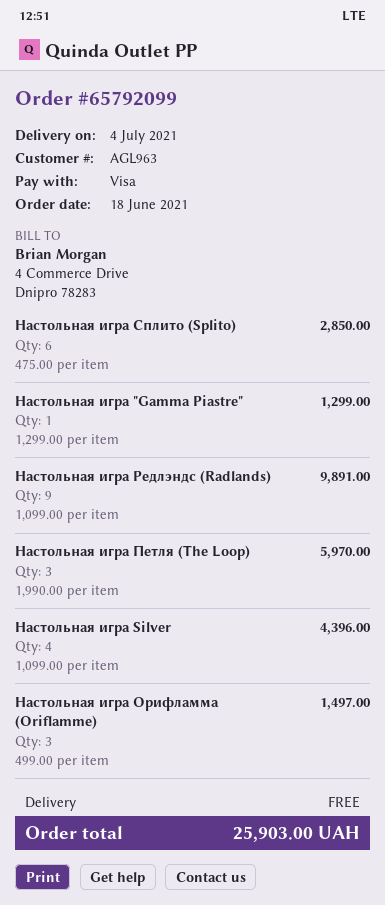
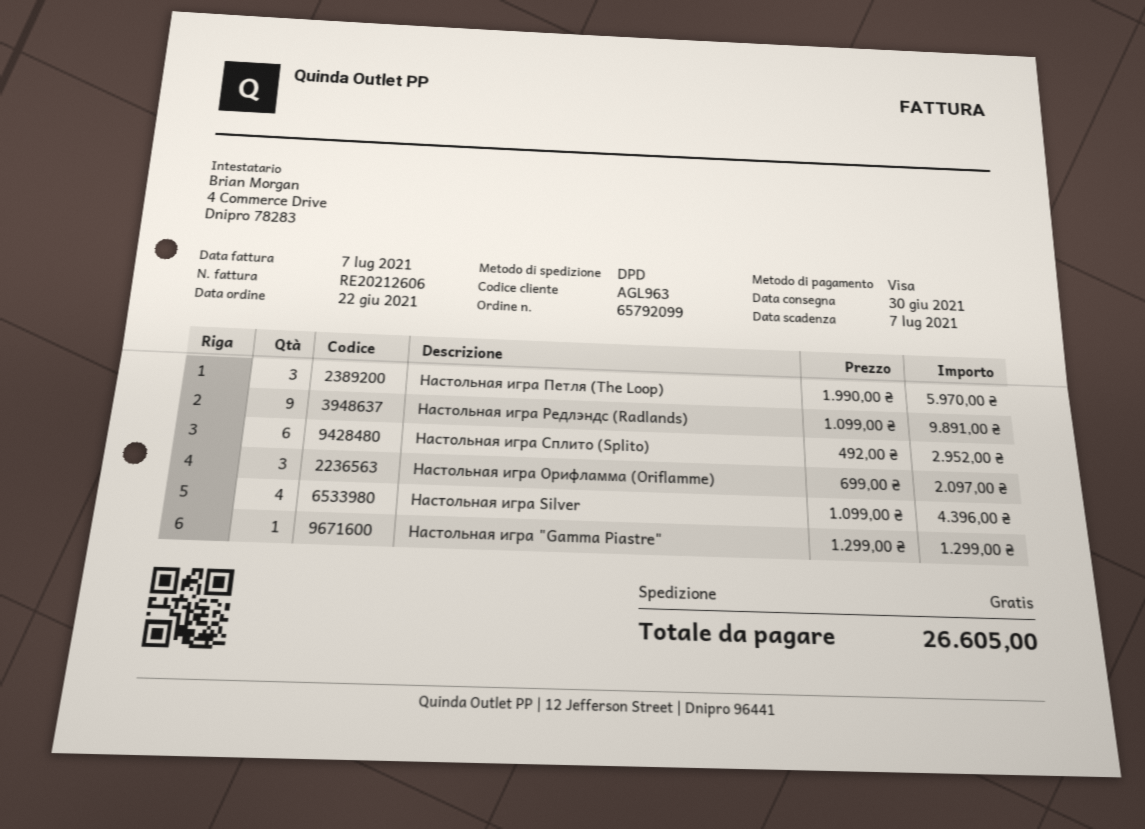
order date: 2021-06-18 -> 2021-06-22
delivery date: 2021-07-04 -> 2021-06-30
Настольная игра Сплито (Splito): 6 x 475.00 = 2850.00 -> 6 x 492.00 = 2952.00
Настольная игра Орифламма (Oriflamme): 3 x 499.00 = 1497.00 -> 3 x 699.00 = 2097.00
total: 25903.00 -> 26605.00

